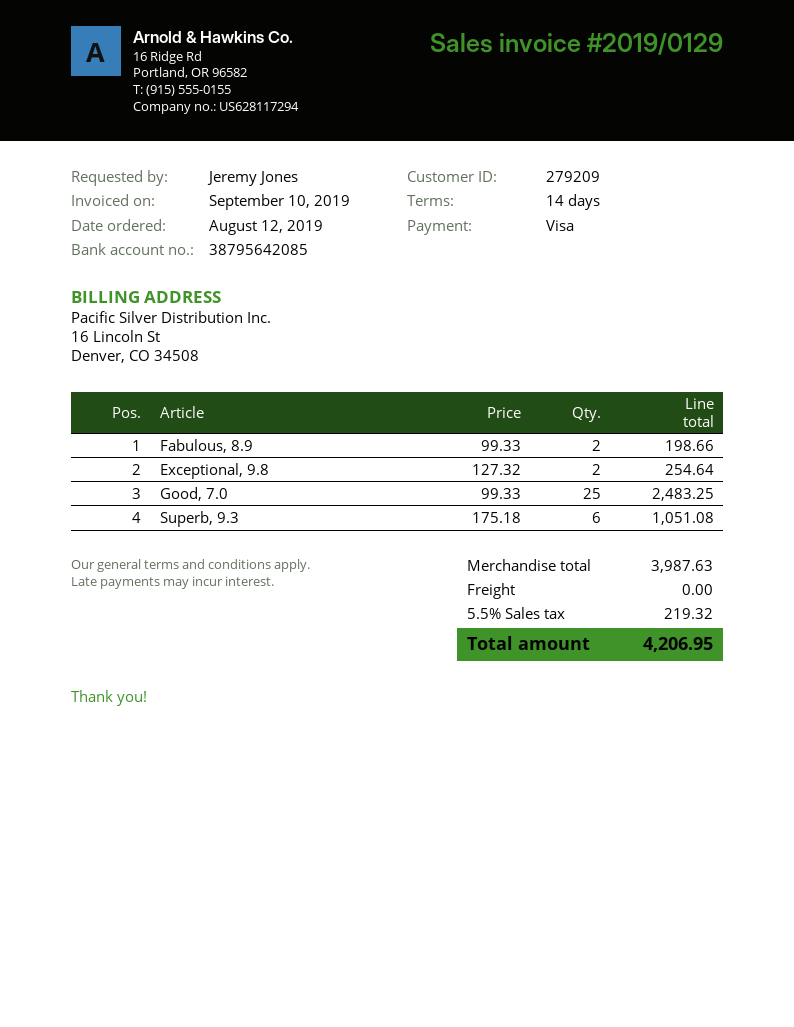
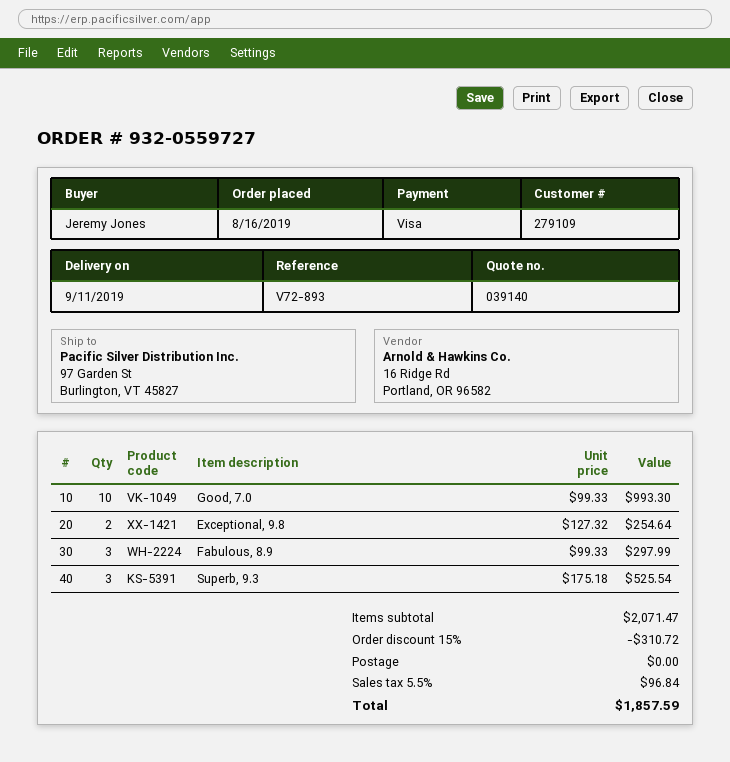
order date: 2019-08-12 -> 2019-08-16
customer number: 279209 -> 279109
Fabulous, 8.9: 2 x 99.33 = 198.66 -> 3 x 99.33 = 297.99
Good, 7.0: 25 x 99.33 = 2483.25 -> 10 x 99.33 = 993.30
Superb, 9.3: 6 x 175.18 = 1051.08 -> 3 x 175.18 = 525.54
subtotal: 3987.63 -> 2071.47
discount: none -> 15% = 310.72
tax: 5.5% = 219.32 -> 5.5% = 96.84
total: 4206.95 -> 1857.59

